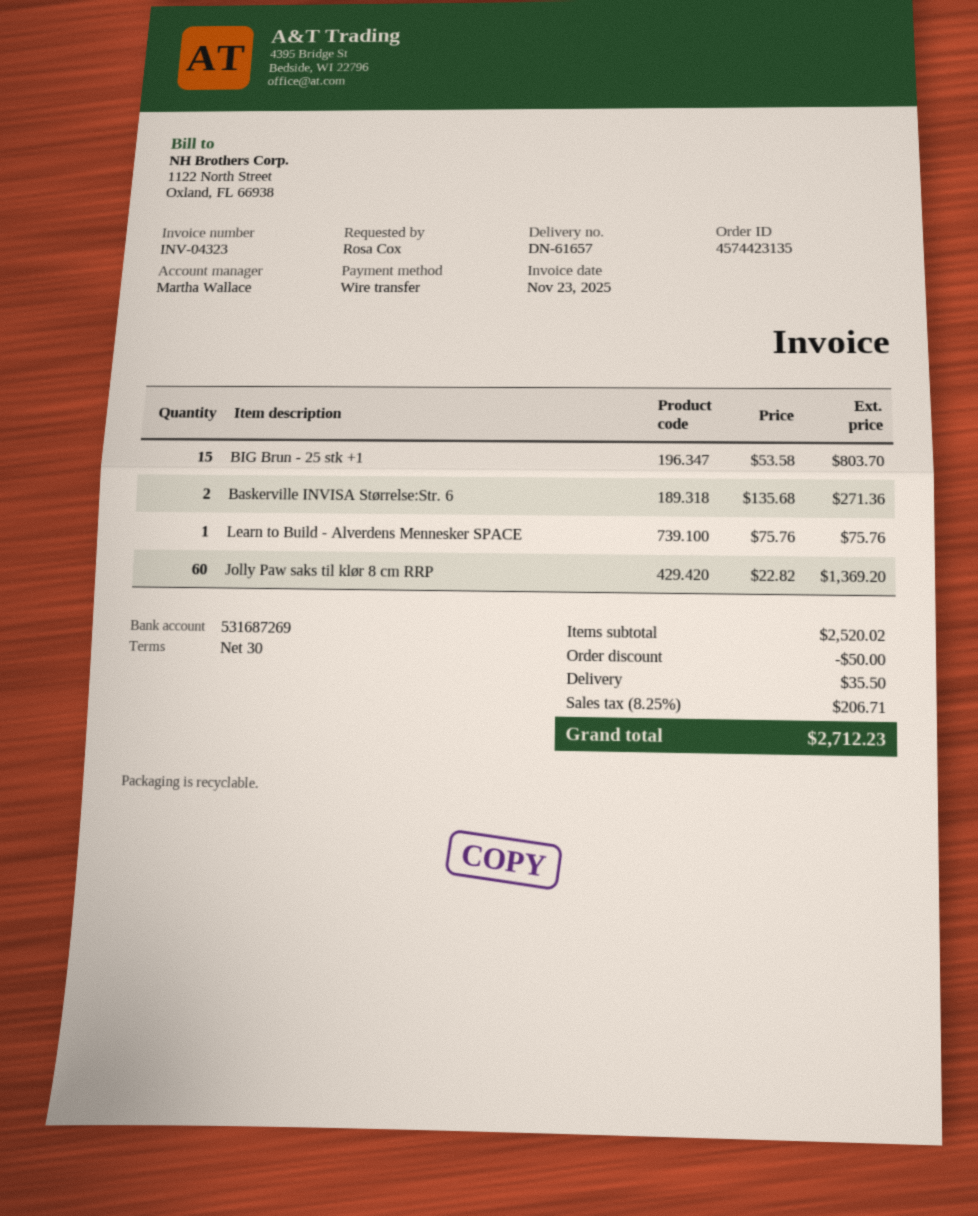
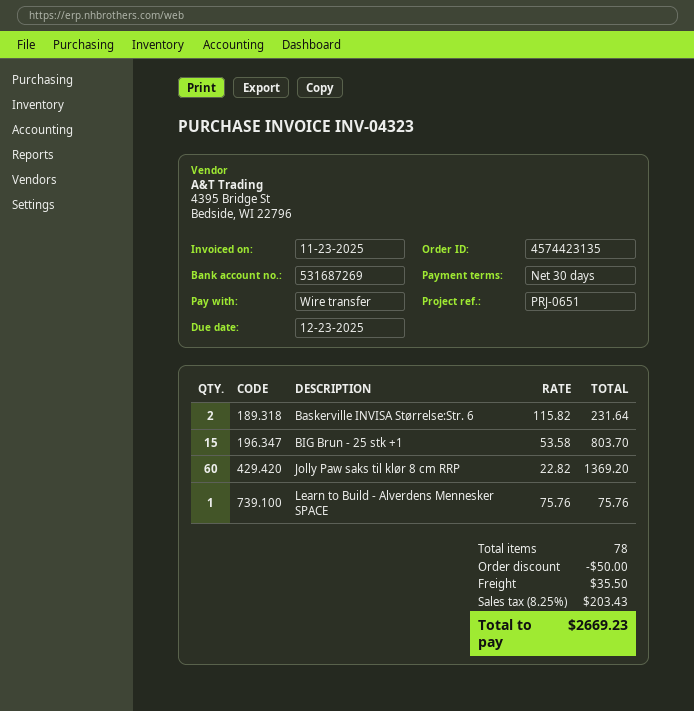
Baskerville INVISA Størrelse:Str. 6: 2 x 135.68 = 271.36 -> 2 x 115.82 = 231.64
tax: 8.25% = 206.71 -> 8.25% = 203.43
total: 2712.23 -> 2669.23

